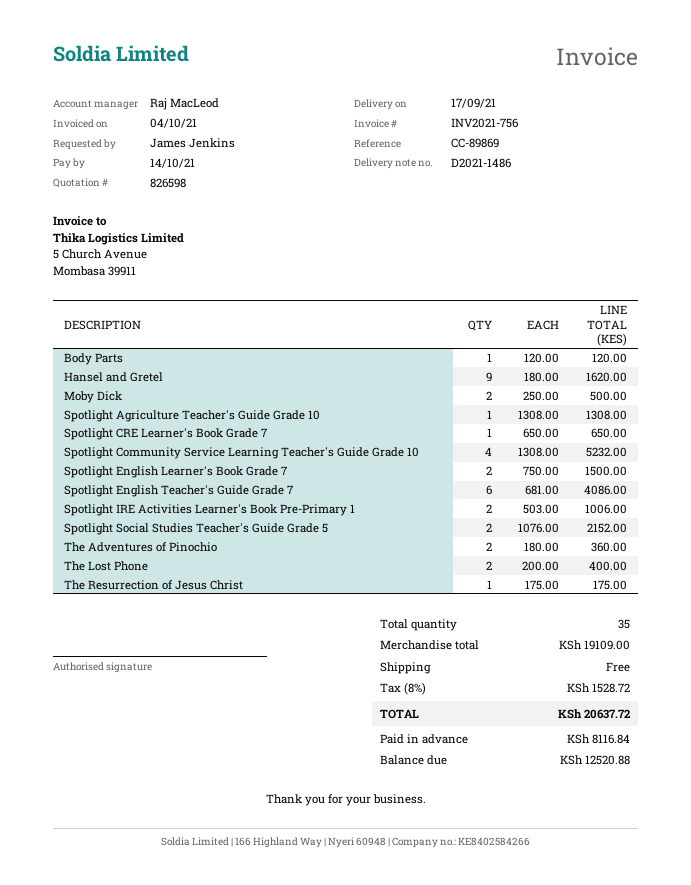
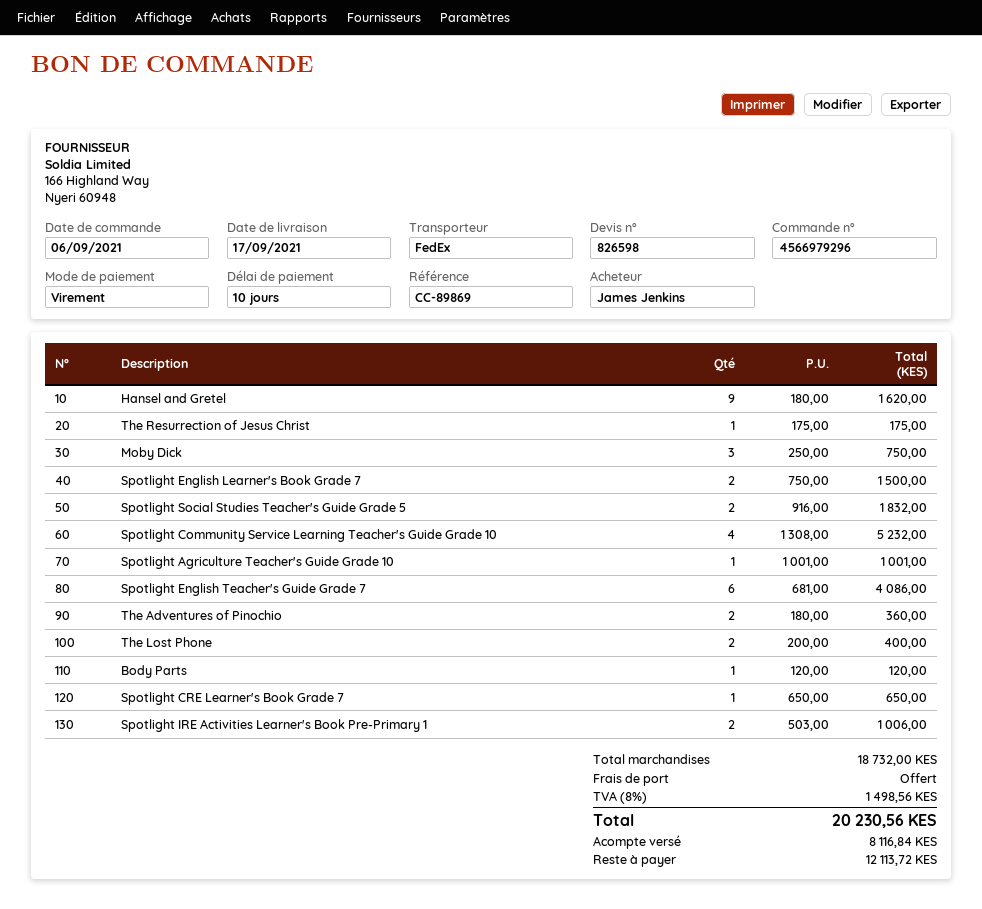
Moby Dick: 2 x 250.00 = 500.00 -> 3 x 250.00 = 750.00
Spotlight Agriculture Teacher's Guide Grade 10: 1 x 1308.00 = 1308.00 -> 1 x 1001.00 = 1001.00
Spotlight Social Studies Teacher's Guide Grade 5: 2 x 1076.00 = 2152.00 -> 2 x 916.00 = 1832.00
subtotal: 19109.00 -> 18732.00
tax: 8% = 1528.72 -> 8% = 1498.56
total: 20637.72 -> 20230.56
balance: 12520.88 -> 12113.72

